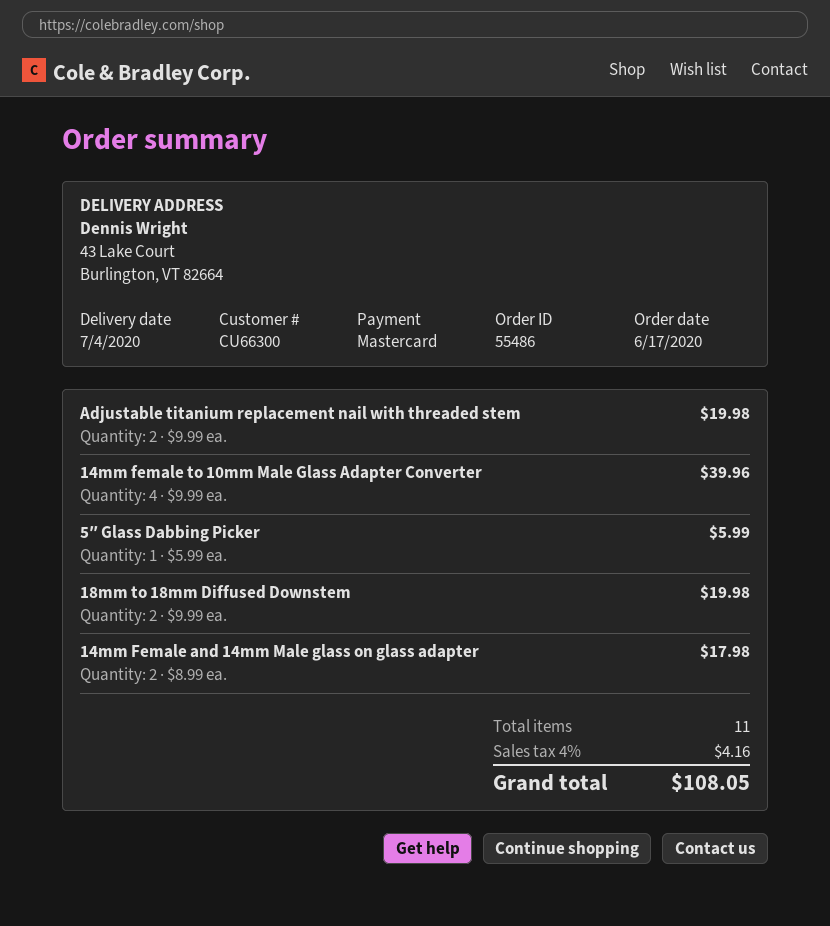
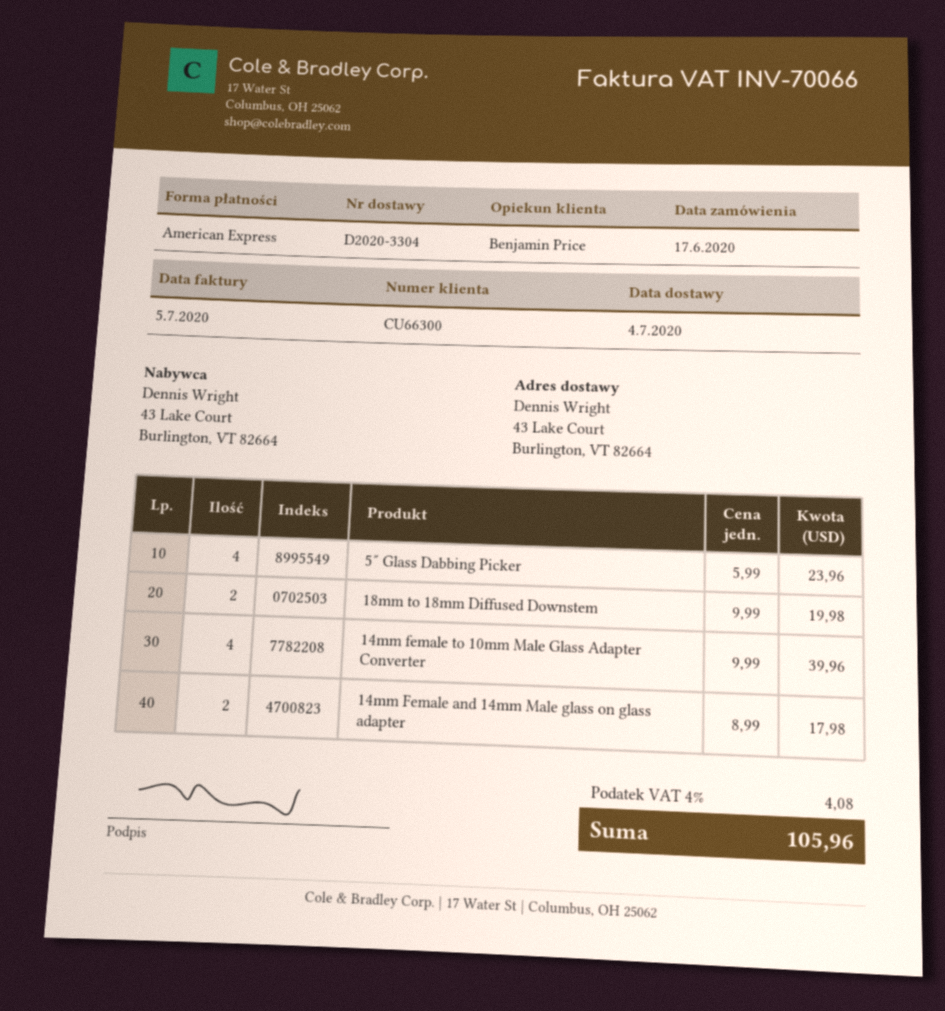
payment method: Mastercard -> American Express
Adjustable titanium replacement nail with threaded stem: 2 x 9.99 = 19.98 -> none
5″ Glass Dabbing Picker: 1 x 5.99 = 5.99 -> 4 x 5.99 = 23.96
tax: 4% = 4.16 -> 4% = 4.08
total: 108.05 -> 105.96

